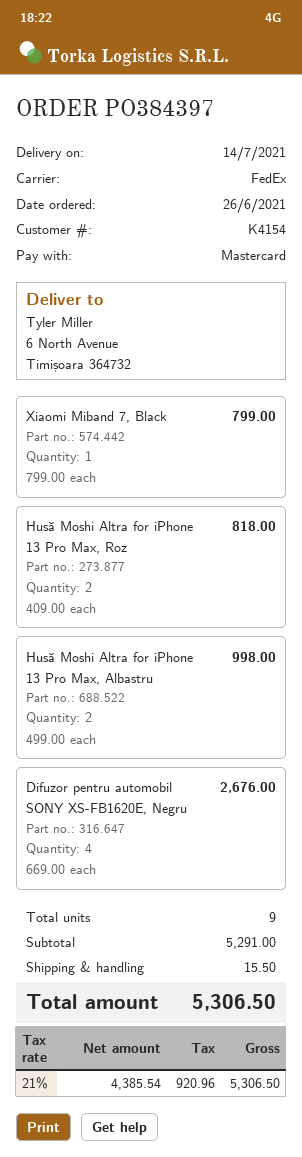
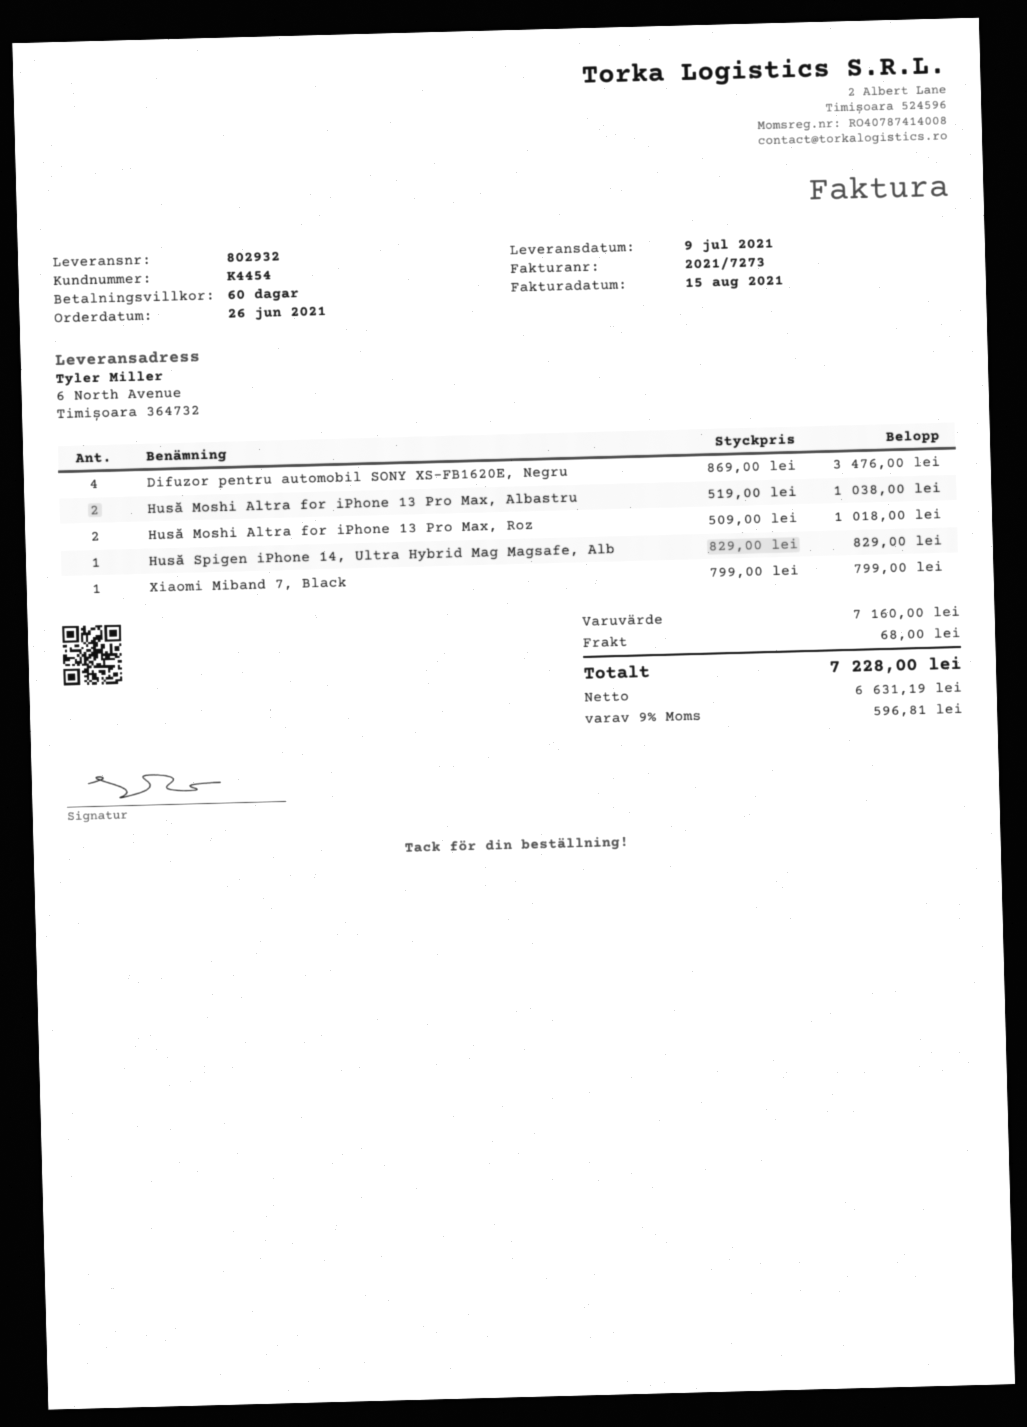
delivery date: 2021-07-14 -> 2021-07-09
customer number: K4154 -> K4454
Husă Moshi Altra for iPhone 13 Pro Max, Roz: 2 x 409.00 = 818.00 -> 2 x 509.00 = 1018.00
Husă Moshi Altra for iPhone 13 Pro Max, Albastru: 2 x 499.00 = 998.00 -> 2 x 519.00 = 1038.00
Difuzor pentru automobil SONY XS-FB1620E, Negru: 4 x 669.00 = 2676.00 -> 4 x 869.00 = 3476.00
Husă Spigen iPhone 14, Ultra Hybrid Mag Magsafe, Alb: none -> 1 x 829.00 = 829.00
subtotal: 5291.00 -> 7160.00
shipping: 15.50 -> 68.00
net: 4385.54 -> 6631.19
tax: 21% = 920.96 -> 9% = 596.81
total: 5306.50 -> 7228.00

